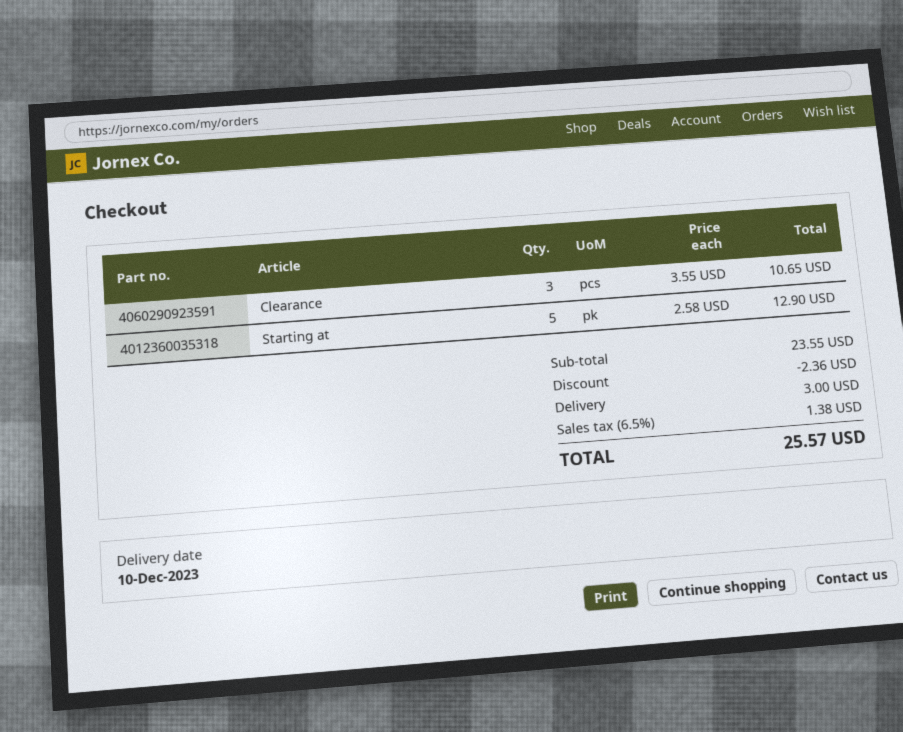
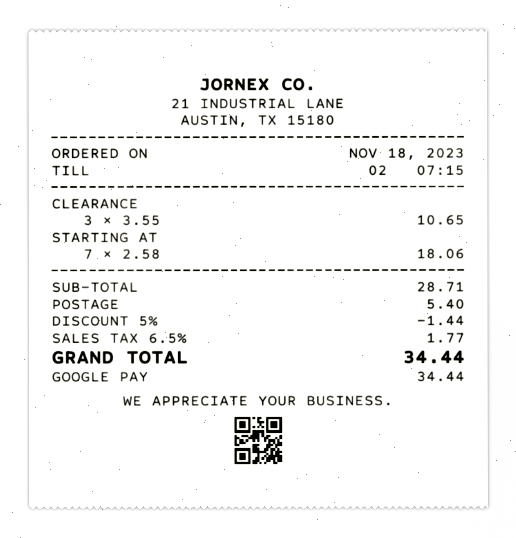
Starting at: 5 x 2.58 = 12.90 -> 7 x 2.58 = 18.06
subtotal: 23.55 -> 28.71
discount: 2.36 -> 1.44
shipping: 3.00 -> 5.40
tax: 6.5% = 1.38 -> 6.5% = 1.77
total: 25.57 -> 34.44

